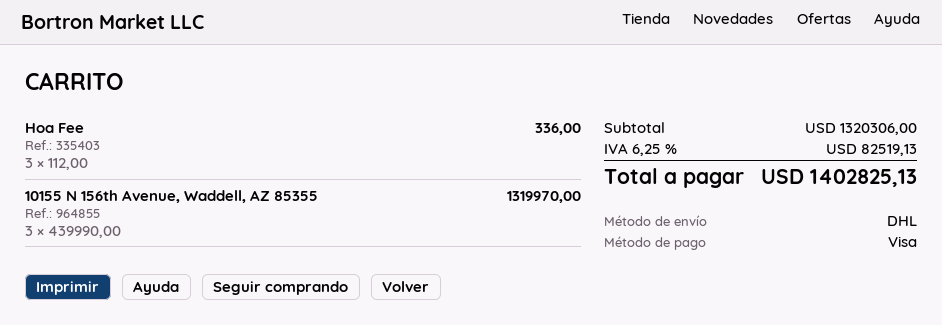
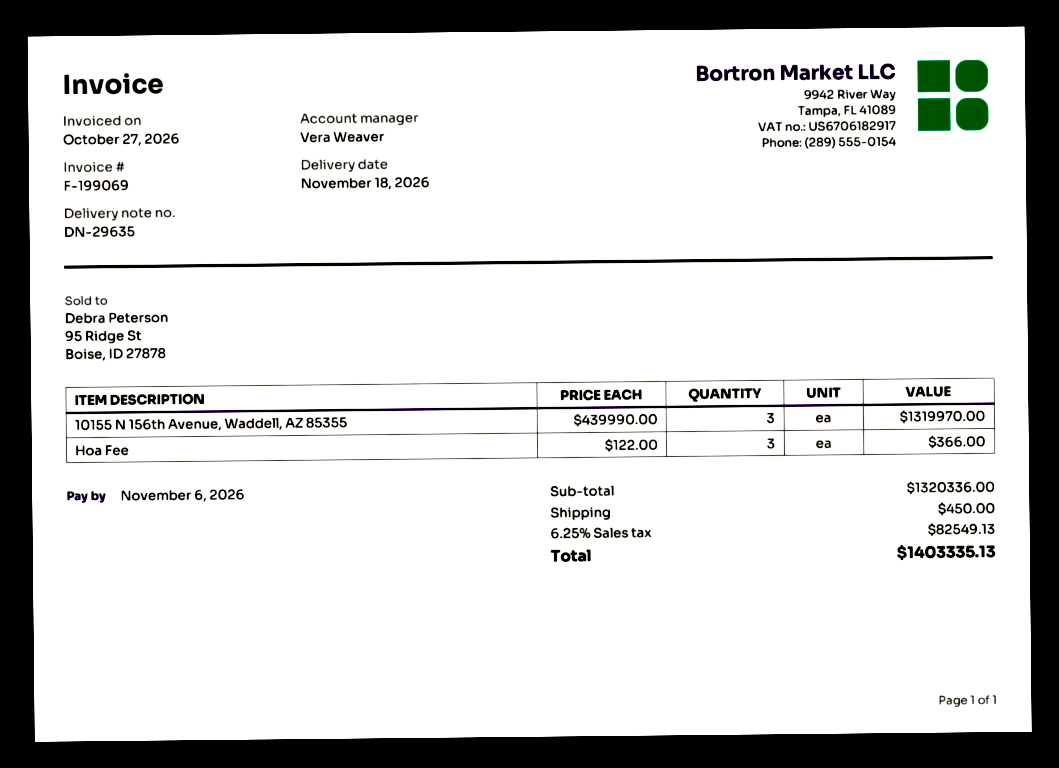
Hoa Fee: 3 x 112.00 = 336.00 -> 3 x 122.00 = 366.00
subtotal: 1320306.00 -> 1320336.00
shipping: none -> 450.00
tax: 6.25% = 82519.13 -> 6.25% = 82549.13
total: 1402825.13 -> 1403335.13

